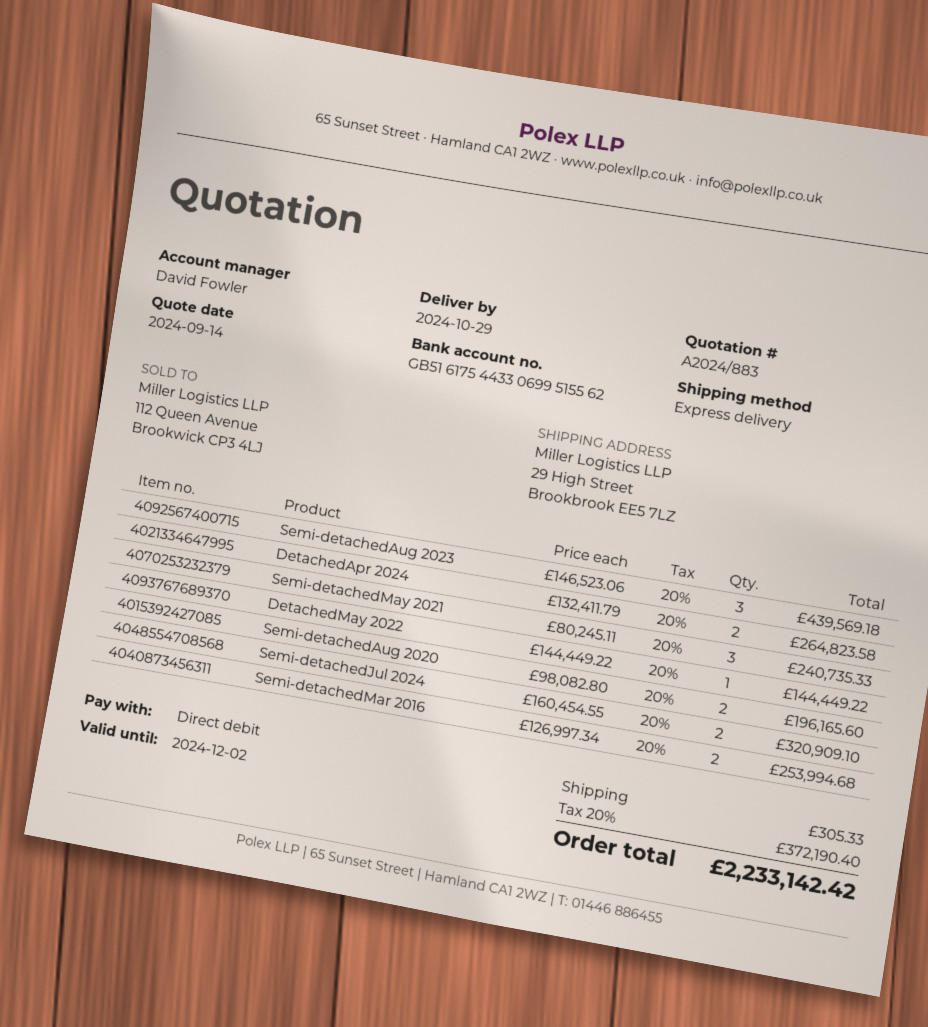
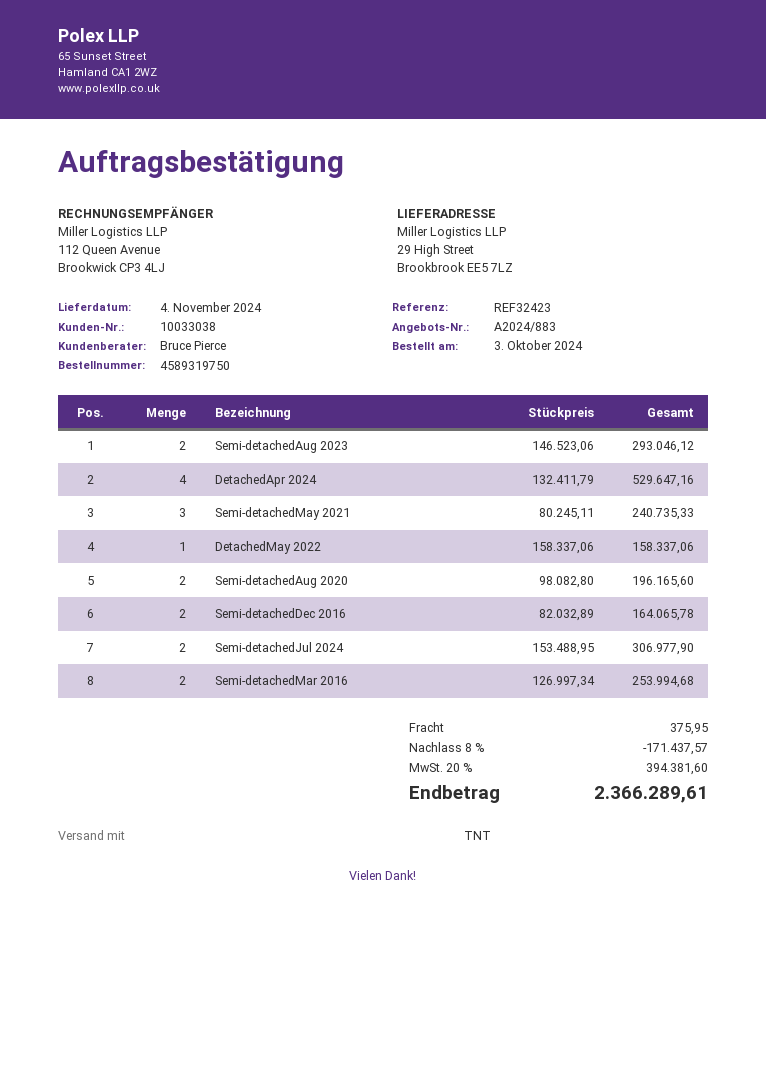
delivery date: 2024-10-29 -> 2024-11-04
sales rep: David Fowler -> Bruce Pierce
shipping method: express -> TNT
Semi-detachedAug 2023: 3 x 146523.06 = 439569.18 -> 2 x 146523.06 = 293046.12
DetachedApr 2024: 2 x 132411.79 = 264823.58 -> 4 x 132411.79 = 529647.16
DetachedMay 2022: 1 x 144449.22 = 144449.22 -> 1 x 158337.06 = 158337.06
Semi-detachedJul 2024: 2 x 160454.55 = 320909.10 -> 2 x 153488.95 = 306977.90
Semi-detachedDec 2016: none -> 2 x 82032.89 = 164065.78
discount: none -> 8% = 171437.57
shipping: 305.33 -> 375.95
tax: 20% = 372190.40 -> 20% = 394381.60
total: 2233142.42 -> 2366289.61

